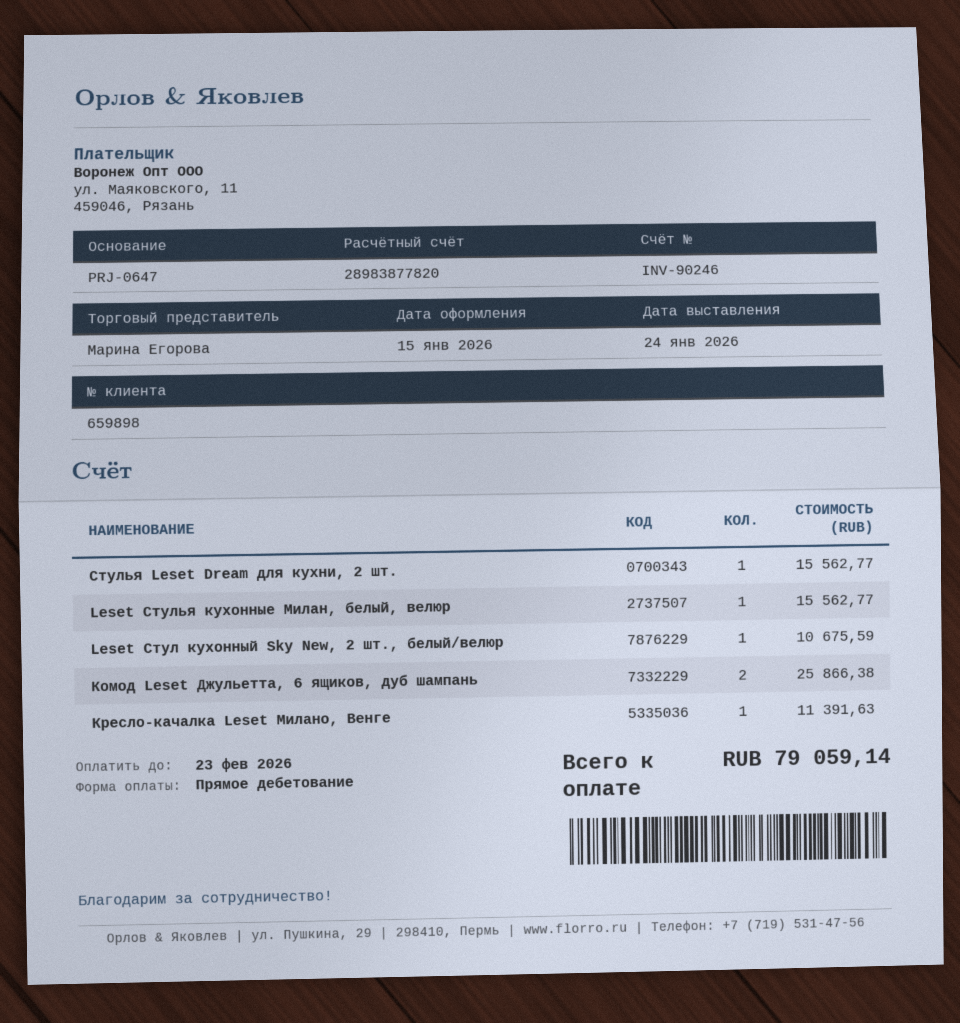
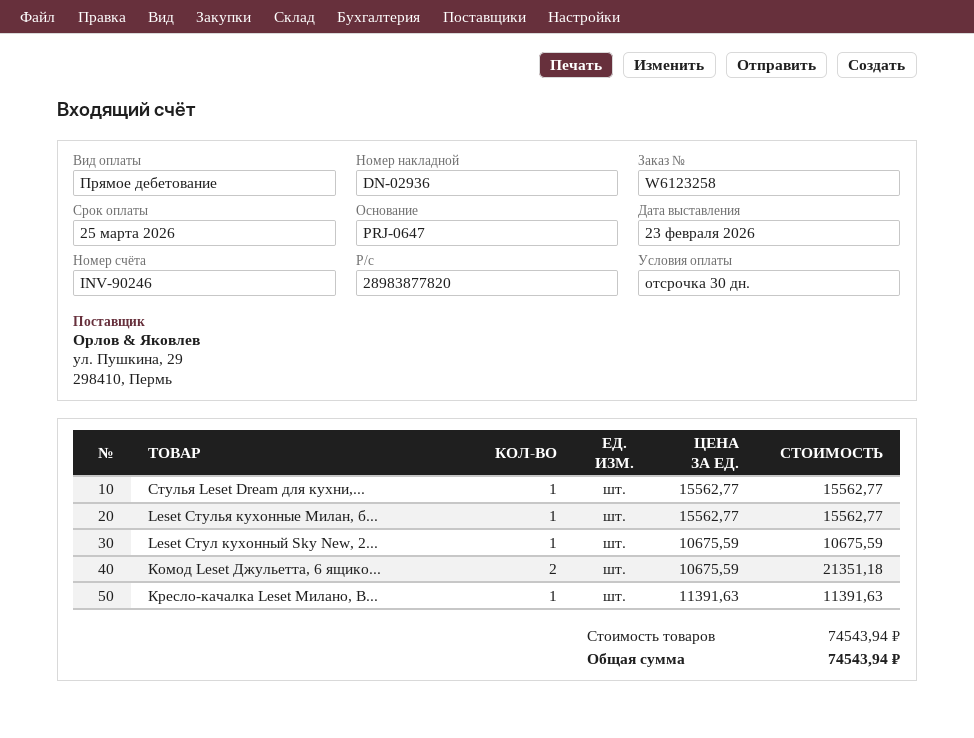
invoice date: 2026-01-24 -> 2026-02-23
due date: 2026-02-23 -> 2026-03-25
Комод Leset Джульетта, 6 ящиков, дуб шампань: 2 for 25866.38 -> 2 for 21351.18
total: 79059.14 -> 74543.94

